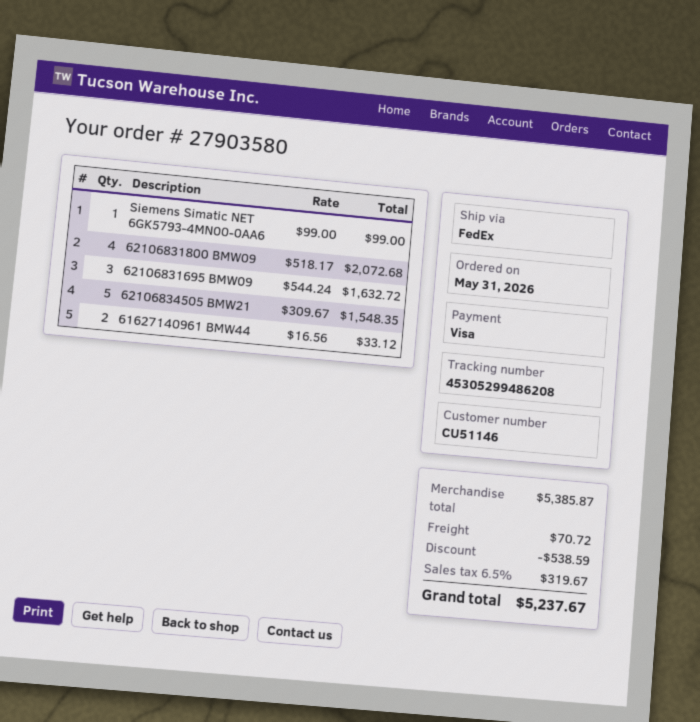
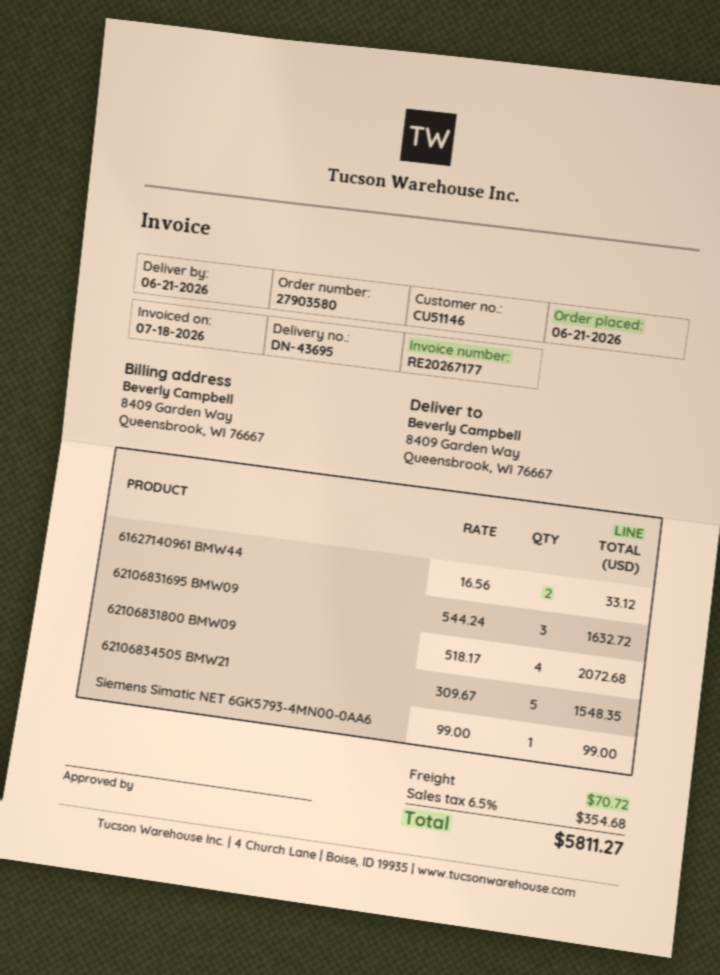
order date: 2026-05-31 -> 2026-06-21
discount: 538.59 -> none
tax: 6.5% = 319.67 -> 6.5% = 354.68
total: 5237.67 -> 5811.27

